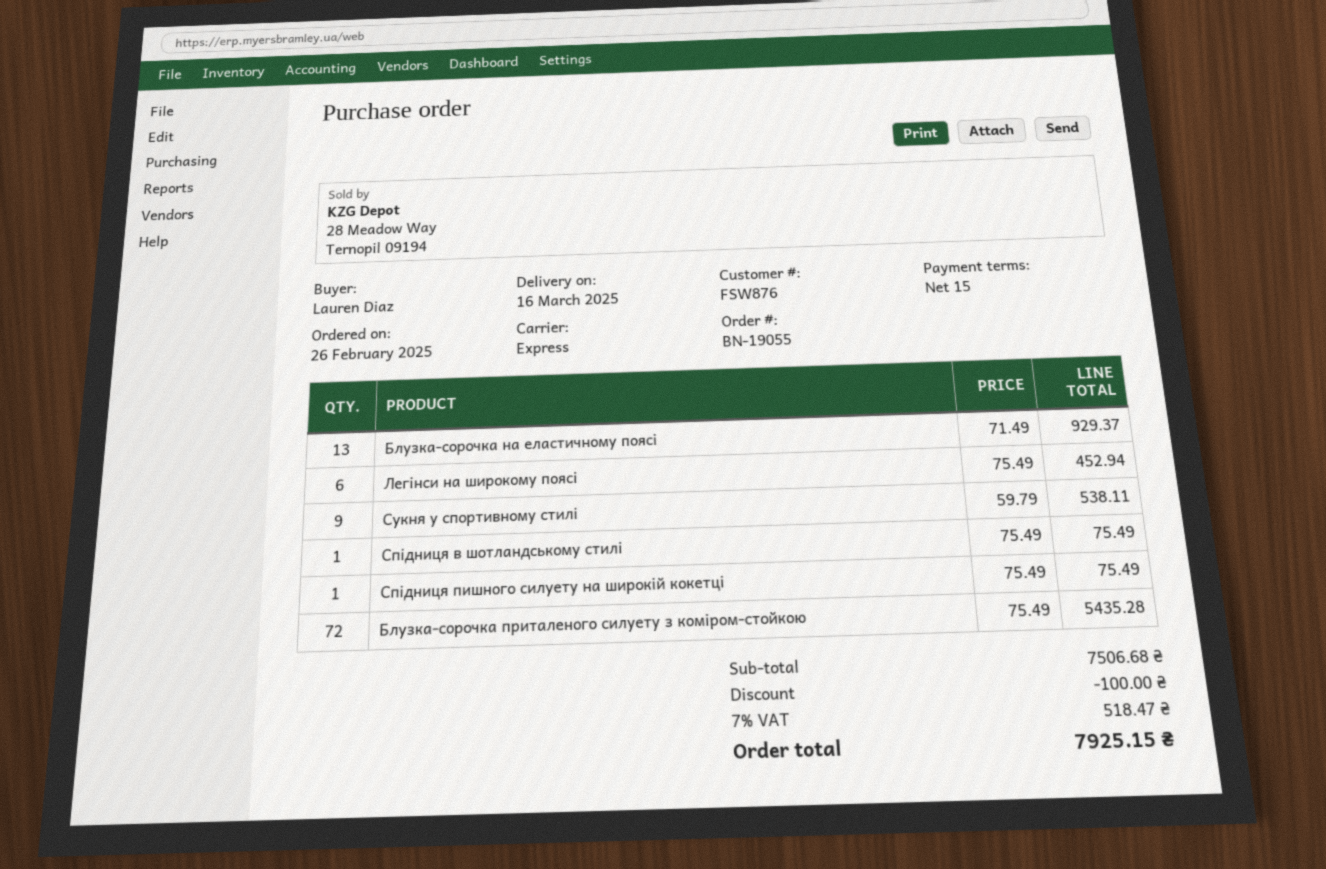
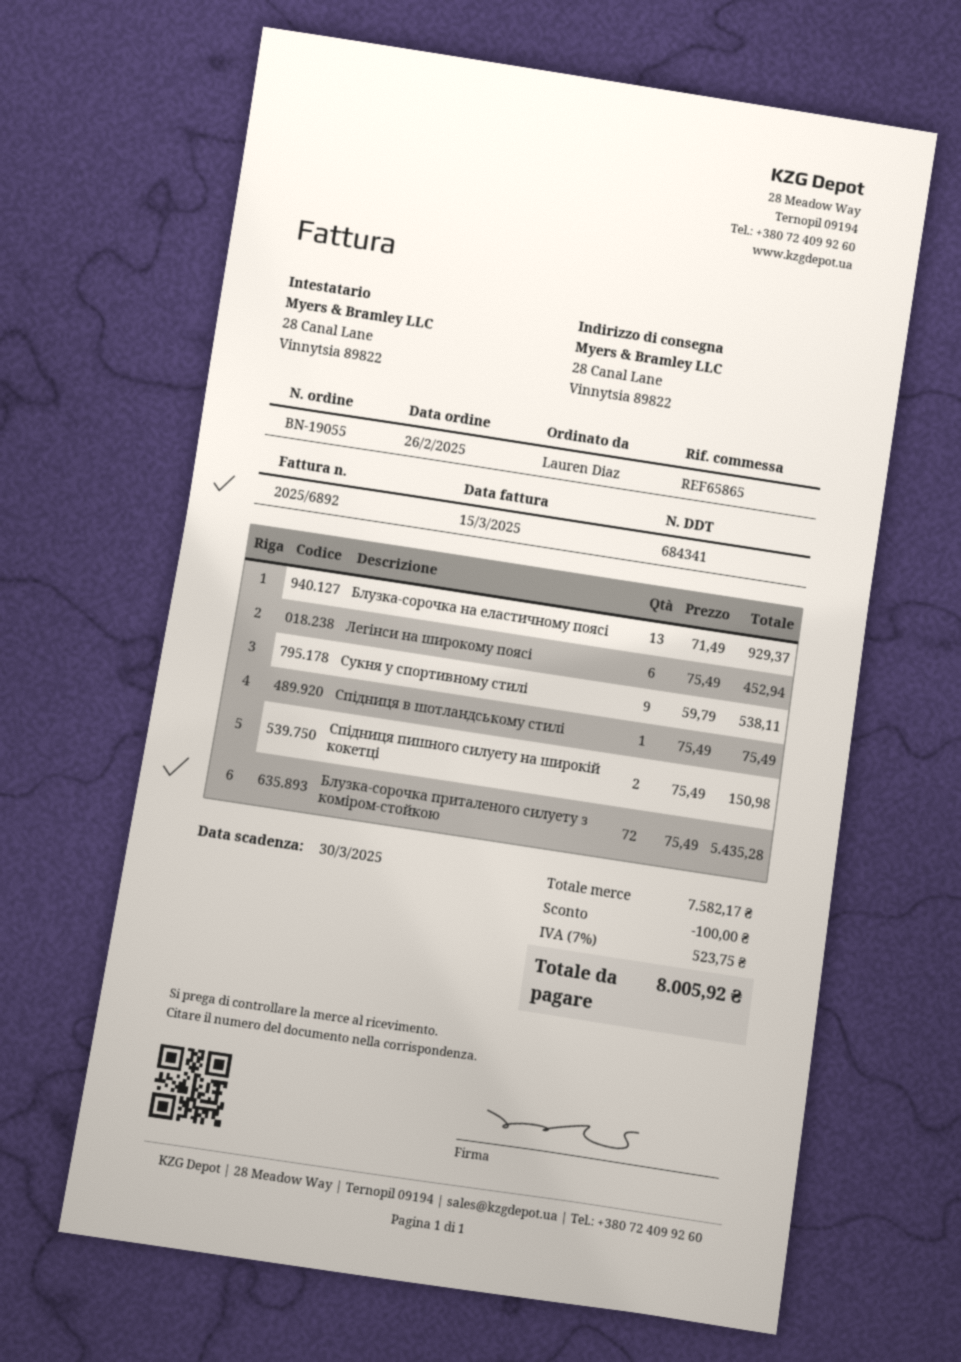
Спідниця пишного силуету на широкій кокетці: 1 x 75.49 = 75.49 -> 2 x 75.49 = 150.98
subtotal: 7506.68 -> 7582.17
tax: 7% = 518.47 -> 7% = 523.75
total: 7925.15 -> 8005.92

